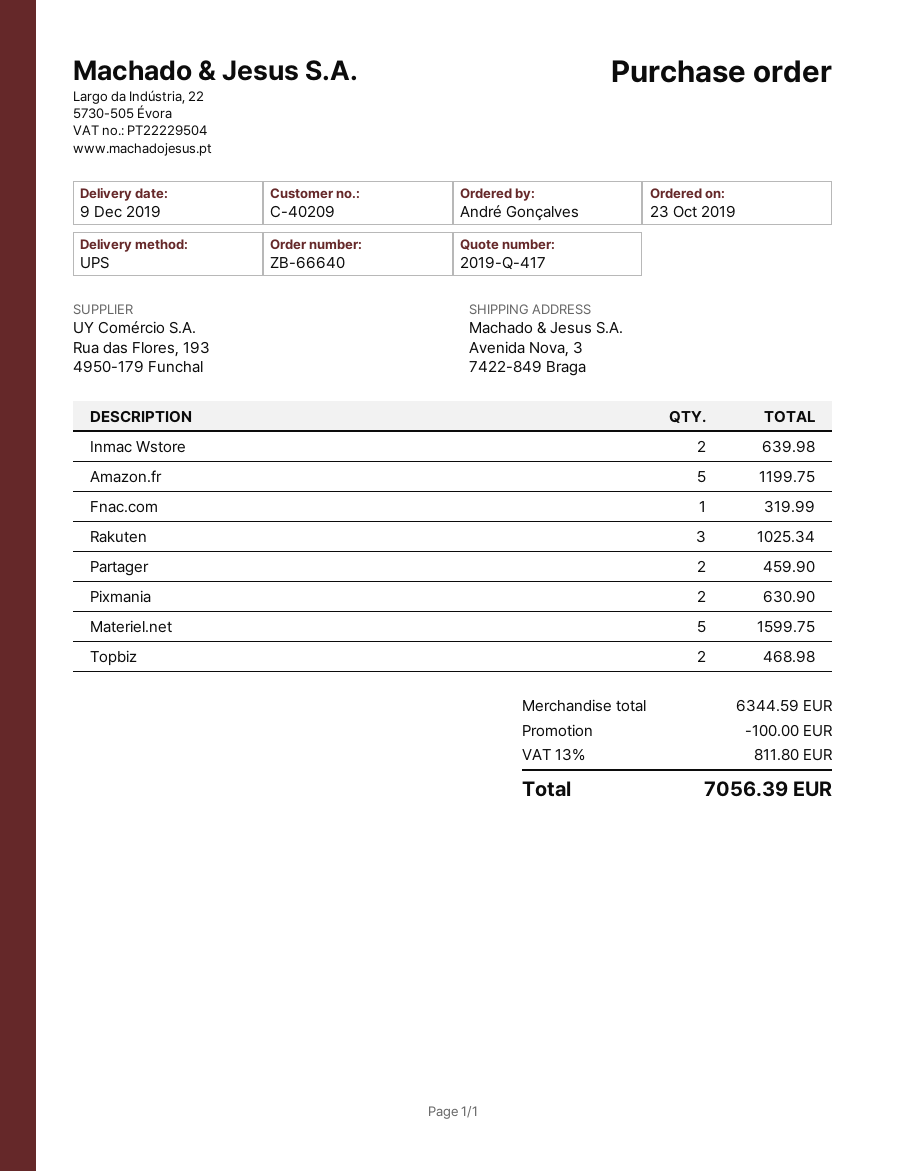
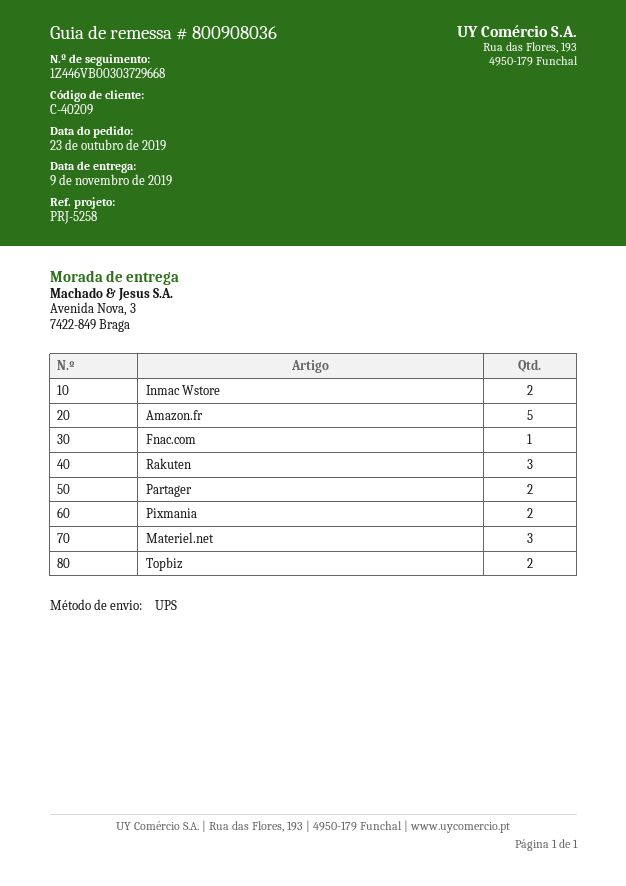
delivery date: 2019-12-09 -> 2019-11-09
Materiel.net: 5 -> 3

